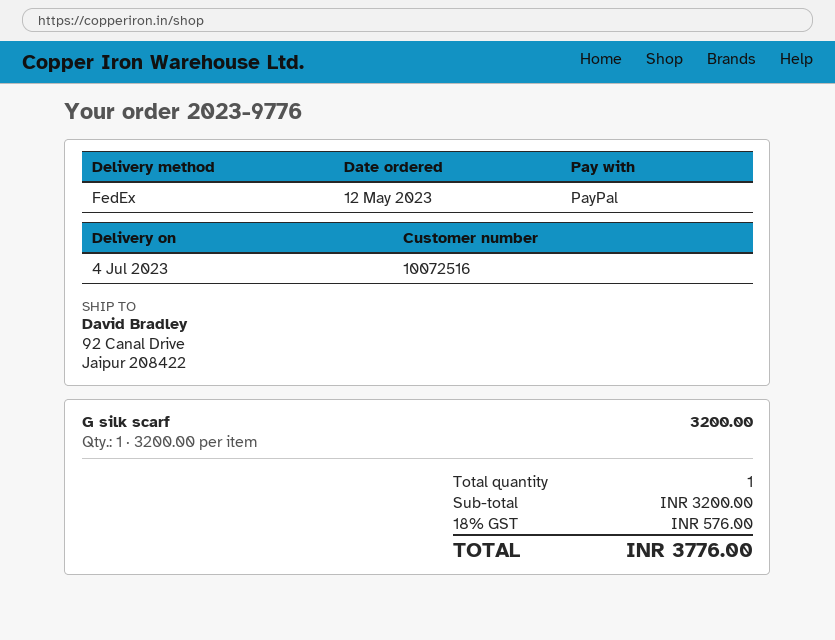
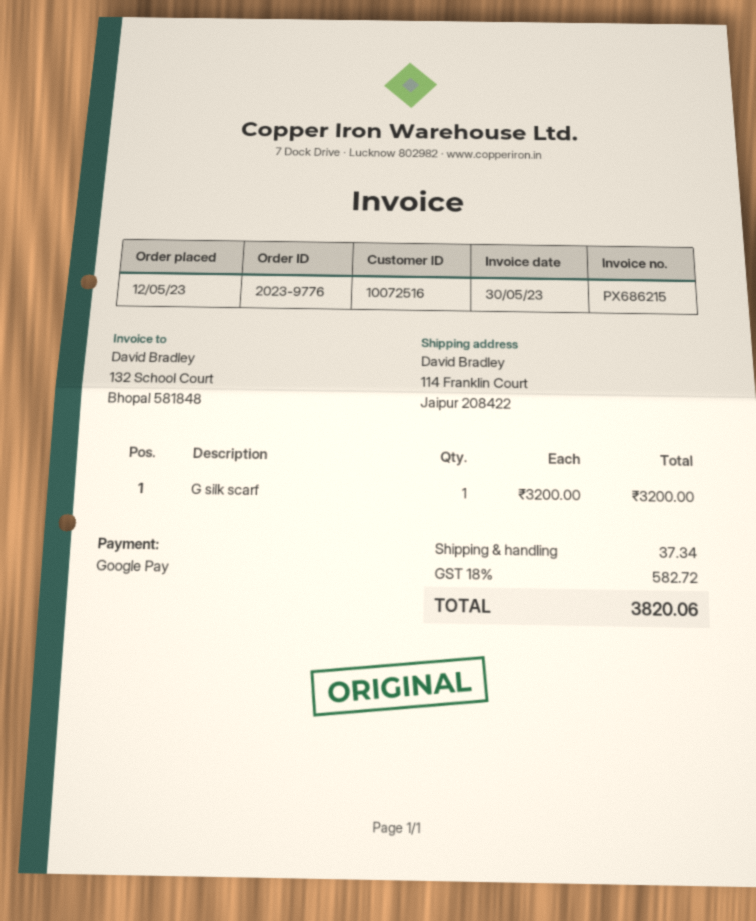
payment method: PayPal -> Google Pay
ship to: 92 Canal Drive, Jaipur 208422 -> 114 Franklin Court, Jaipur 208422
shipping: none -> 37.34
tax: 18% = 576.00 -> 18% = 582.72
total: 3776.00 -> 3820.06

